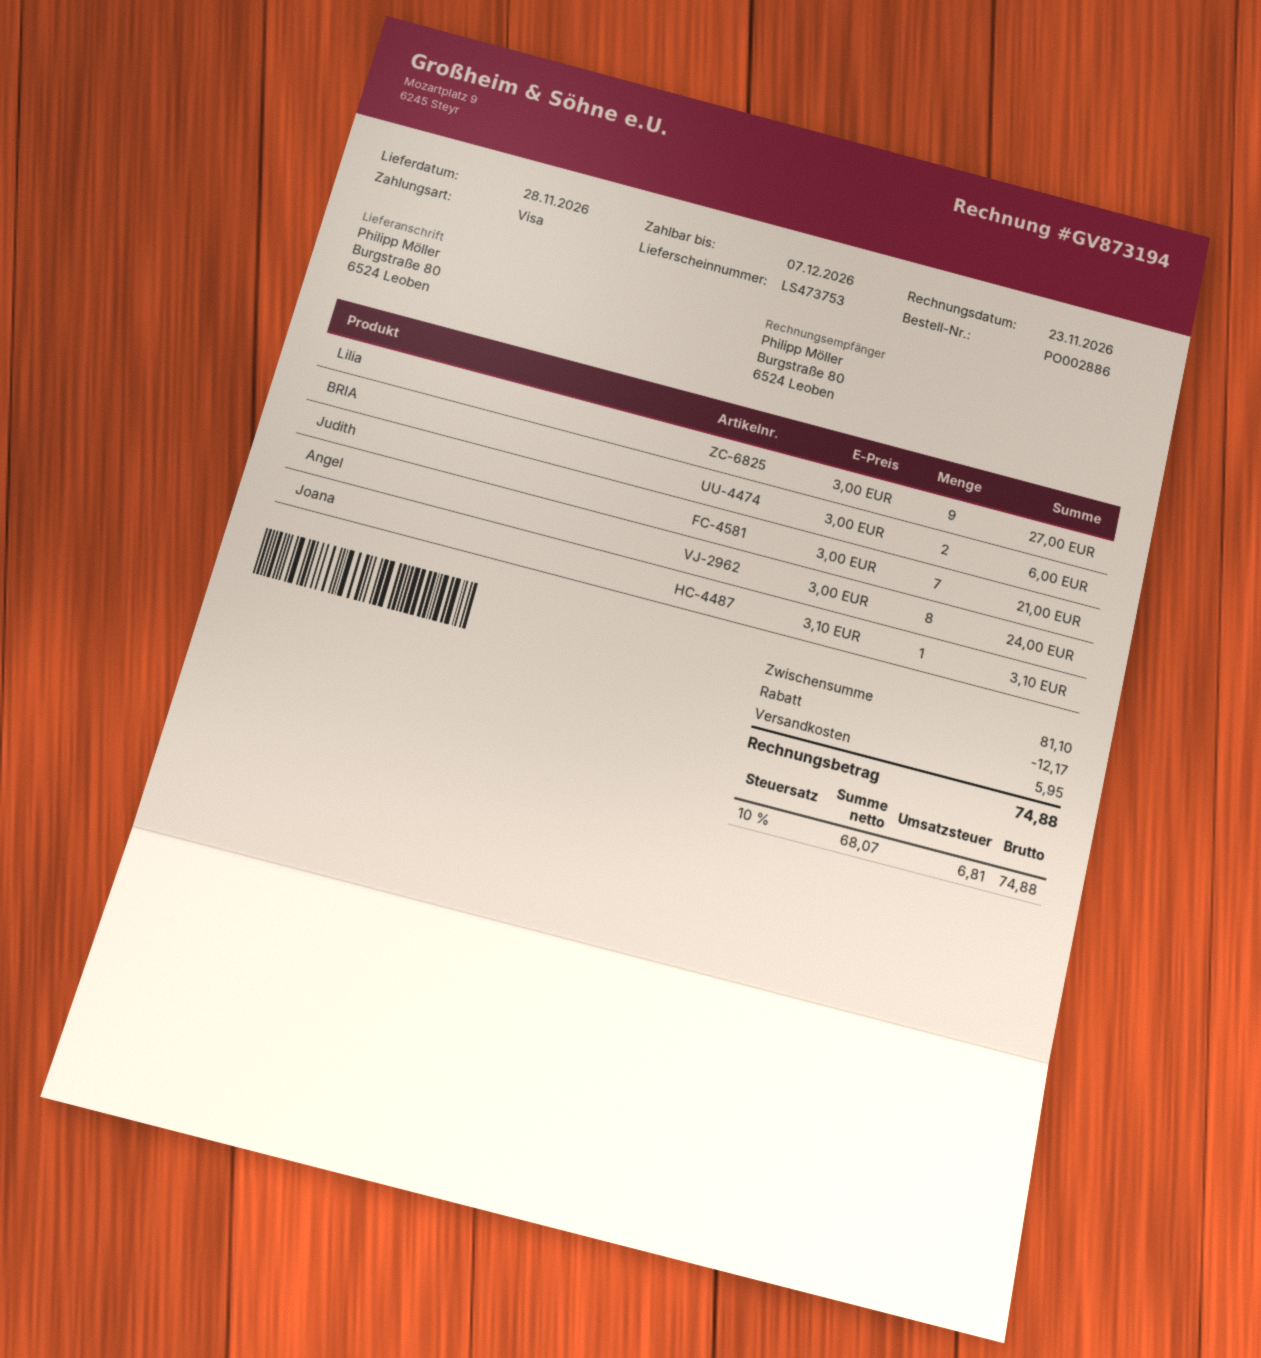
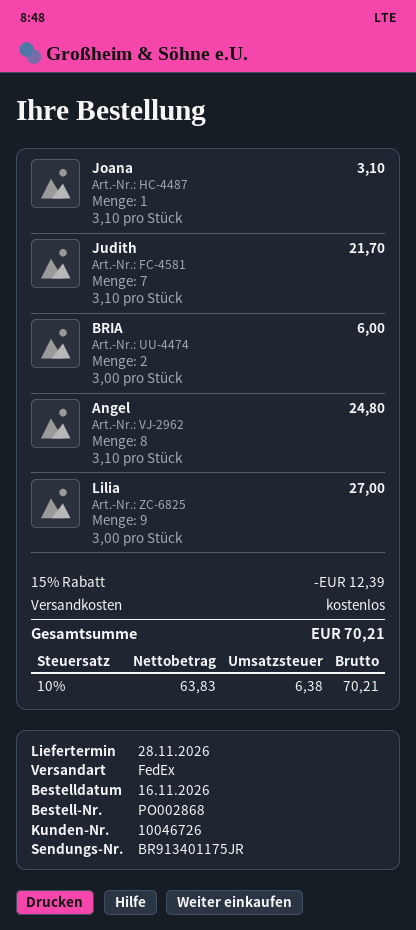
order number: PO002886 -> PO002868
Judith: 7 x 3.00 = 21.00 -> 7 x 3.10 = 21.70
Angel: 8 x 3.00 = 24.00 -> 8 x 3.10 = 24.80
discount: 12.17 -> 12.39
shipping: 5.95 -> 0.00
net: 68.07 -> 63.83
tax: 10% = 6.81 -> 10% = 6.38
total: 74.88 -> 70.21

